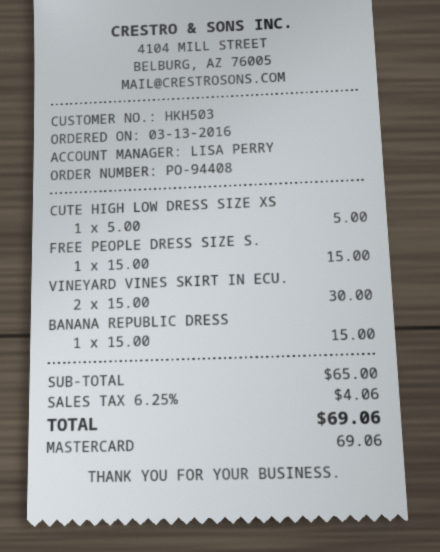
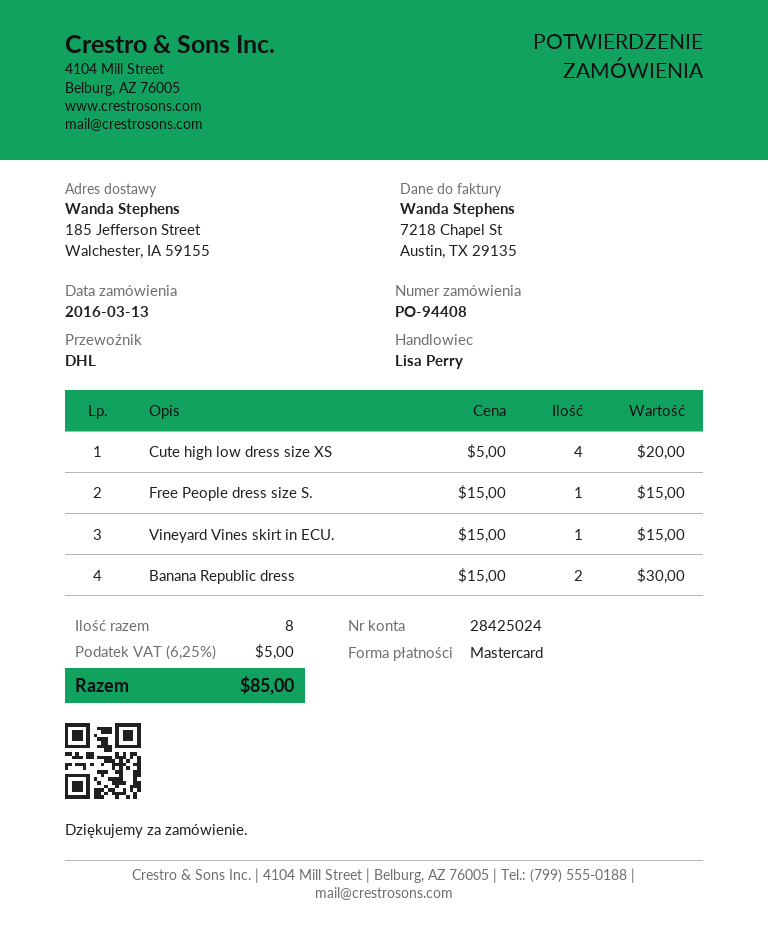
CUTE HIGH LOW DRESS SIZE XS: 1 x 5.00 = 5.00 -> 4 x 5.00 = 20.00
VINEYARD VINES SKIRT IN ECU.: 2 x 15.00 = 30.00 -> 1 x 15.00 = 15.00
BANANA REPUBLIC DRESS: 1 x 15.00 = 15.00 -> 2 x 15.00 = 30.00
tax: 6.25% = 4.06 -> 6.25% = 5.00
total: 69.06 -> 85.00

